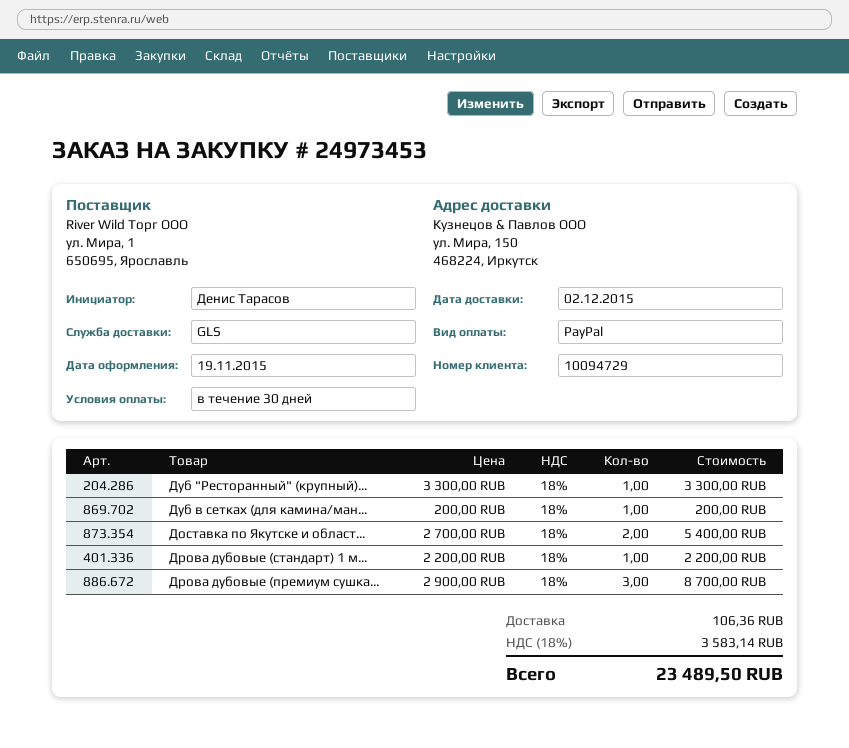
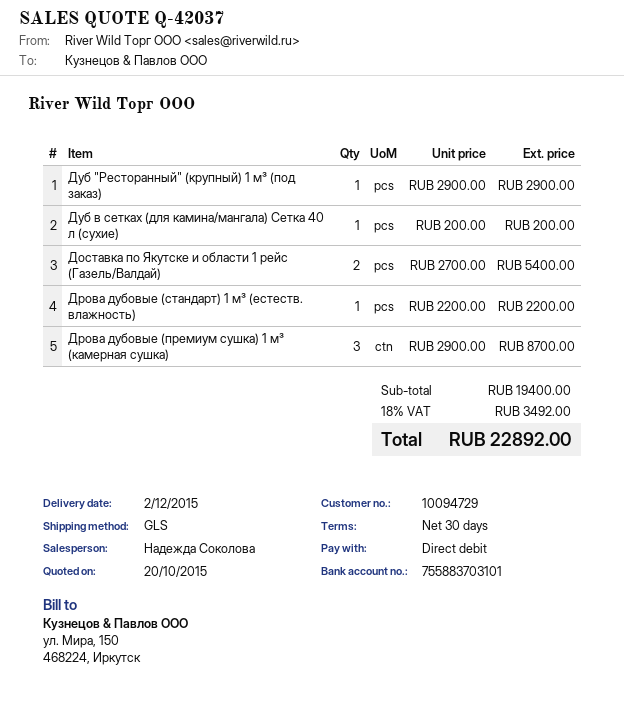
payment method: PayPal -> direct debit
Дуб "Ресторанный" (крупный)...: 1 x 3300.00 = 3300.00 -> 1 x 2900.00 = 2900.00
shipping: 106.36 -> none
tax: 18% = 3583.14 -> 18% = 3492.00
total: 23489.50 -> 22892.00

